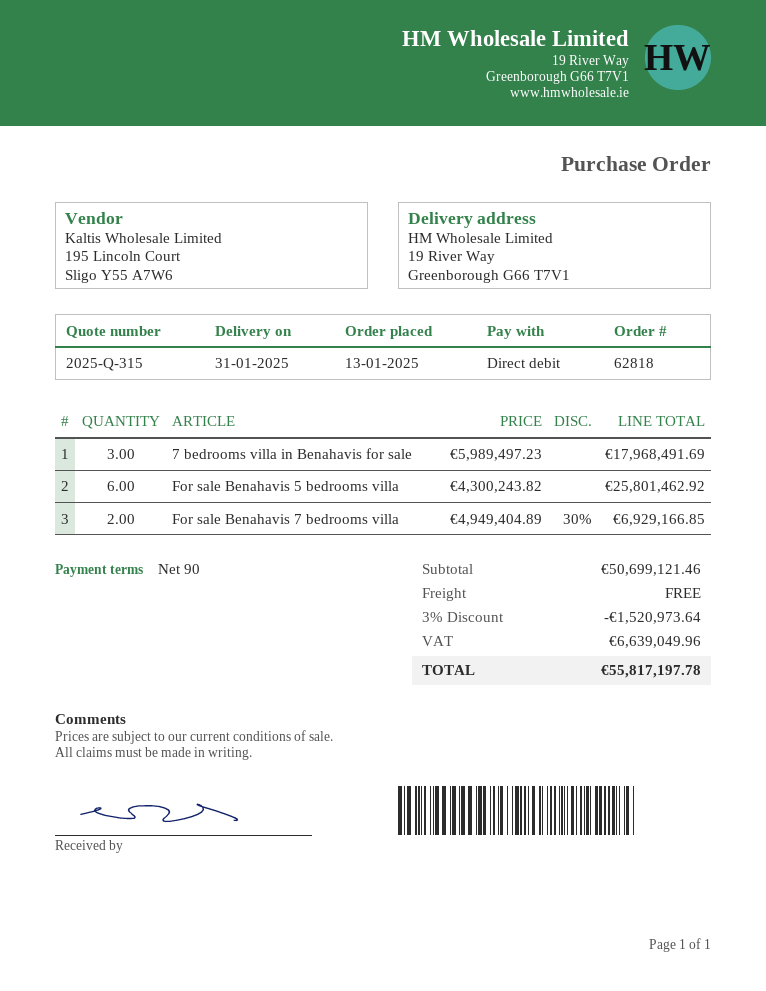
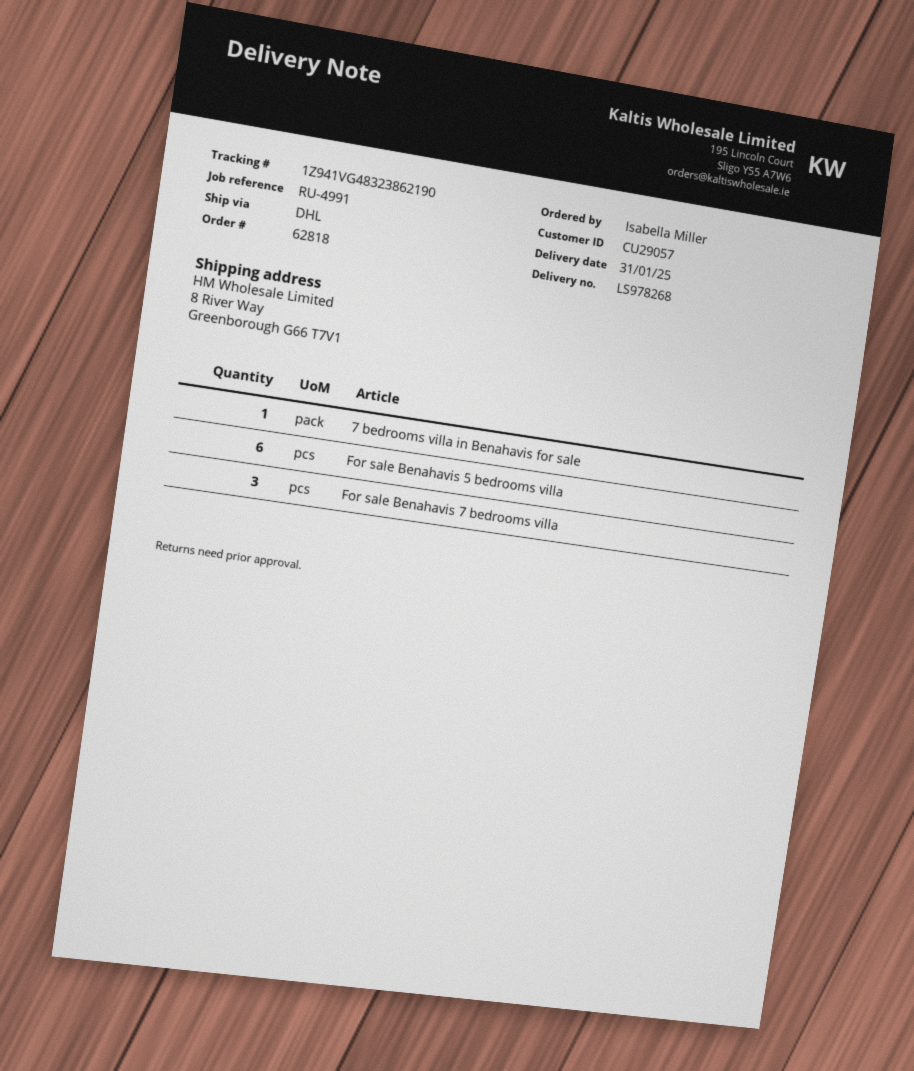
ship to: 19 River Way, Greenborough G66 T7V1 -> 8 River Way, Greenborough G66 T7V1
7 bedrooms villa in Benahavis for sale: 3 -> 1
For sale Benahavis 7 bedrooms villa: 2 -> 3

